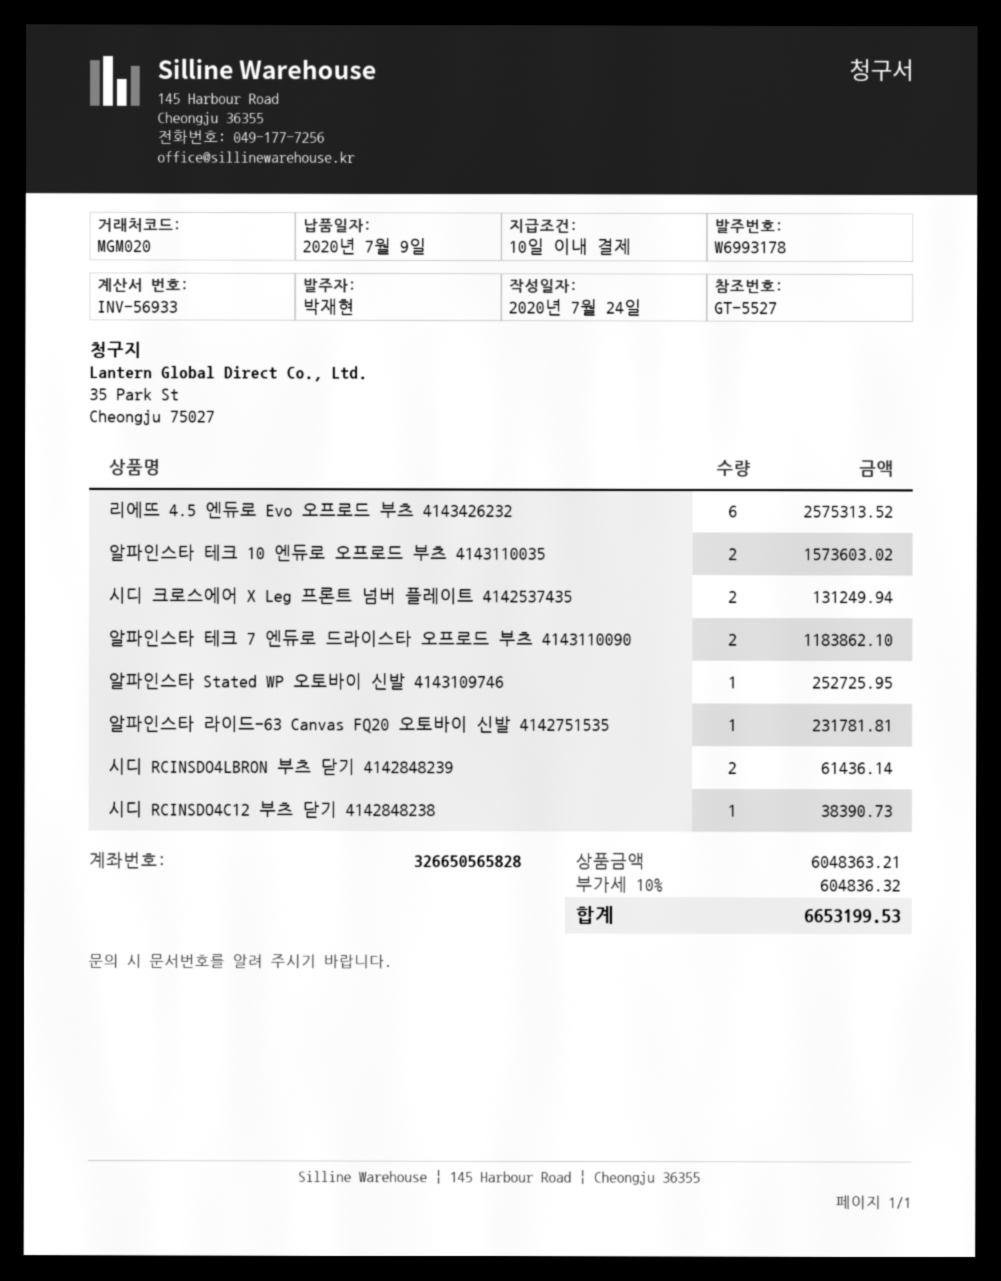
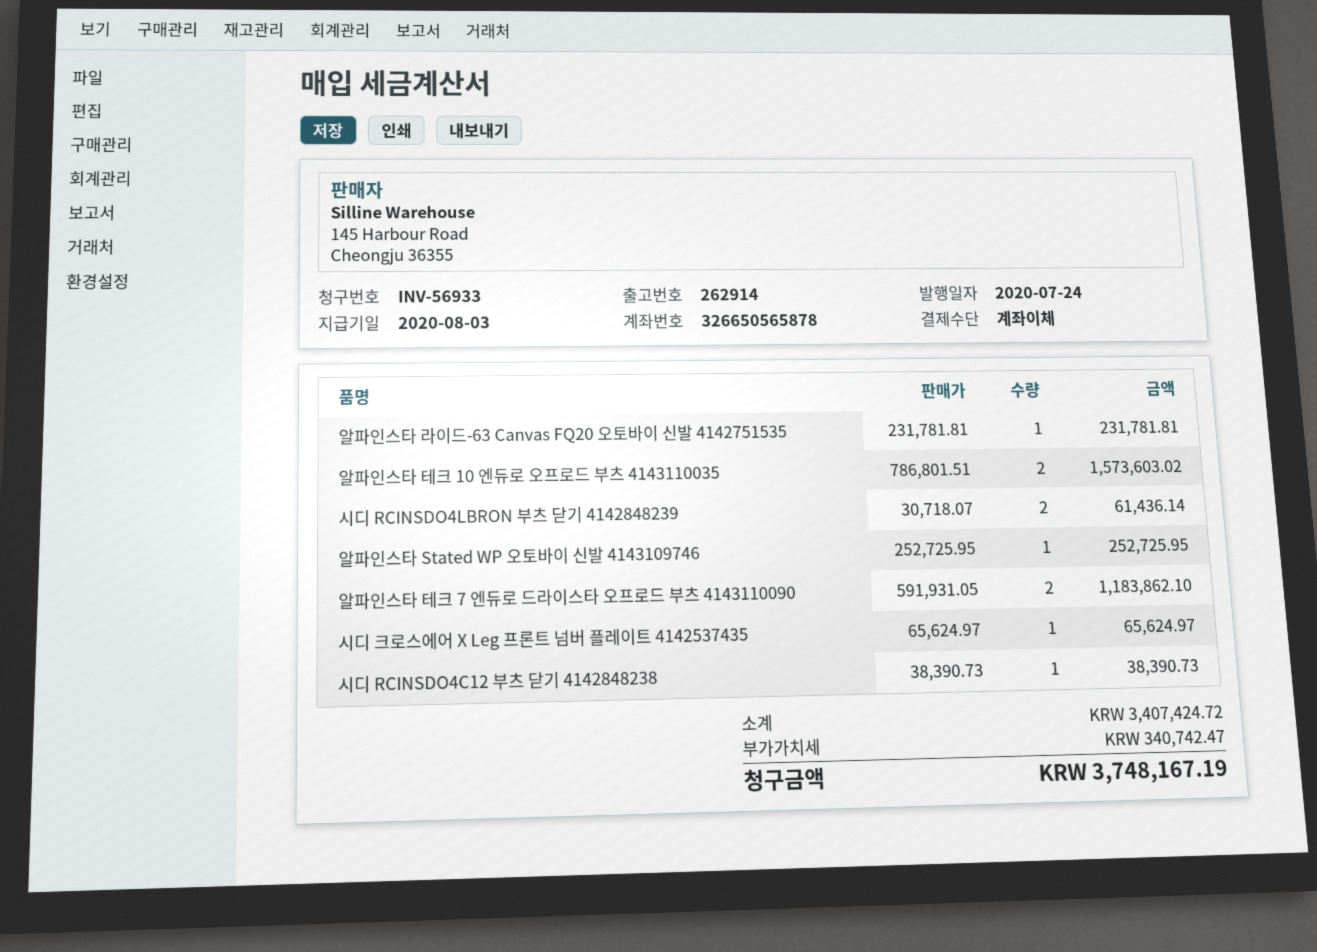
bank account: 326650565828 -> 326650565878
리에뜨 4.5 엔듀로 Evo 오프로드 부츠 4143426232: 6 for 2575313.52 -> none
시디 크로스에어 X Leg 프론트 넘버 플레이트 4142537435: 2 for 131249.94 -> 1 for 65624.97
subtotal: 6048363.21 -> 3407424.72
tax: 604836.32 -> 340742.47
total: 6653199.53 -> 3748167.19

